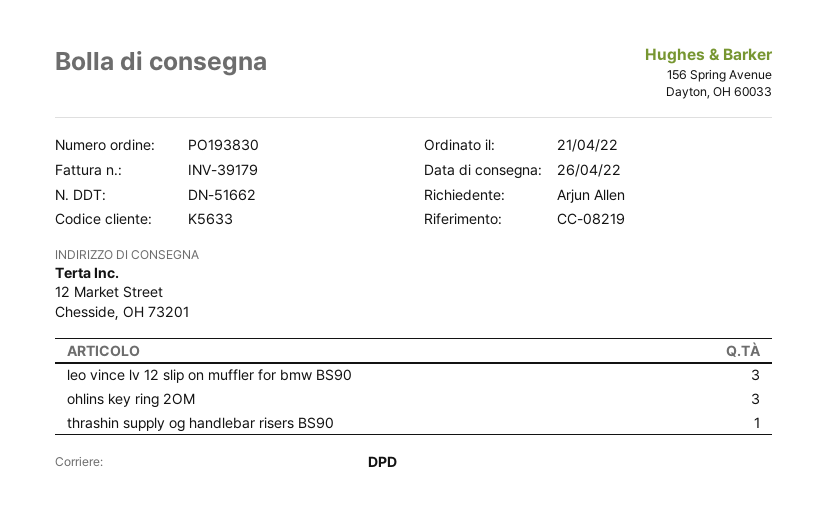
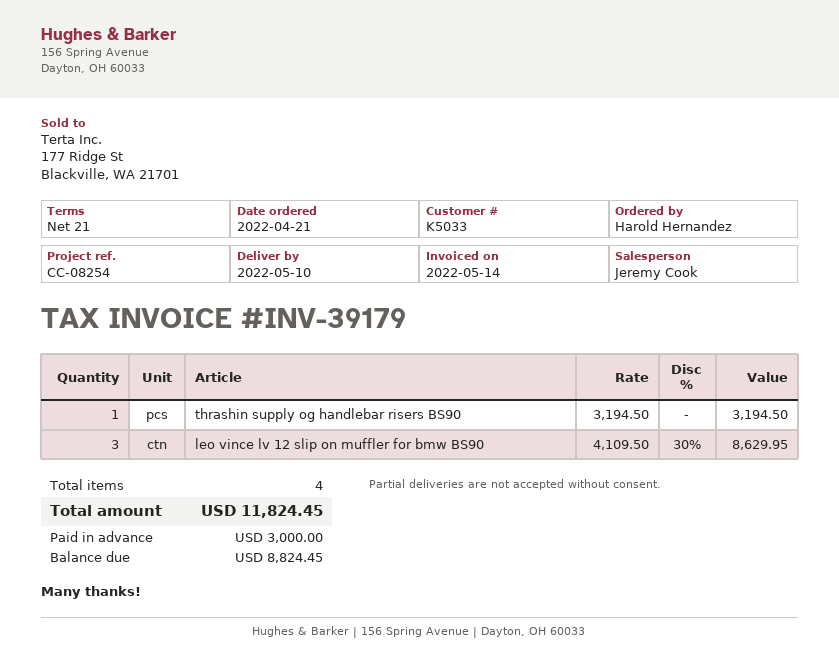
delivery date: 2022-04-26 -> 2022-05-10
customer number: K5633 -> K5033
reference: CC-08219 -> CC-08254
ordered by: Arjun Allen -> Harold Hernandez
ohlins key ring 2OM: 3 -> none

